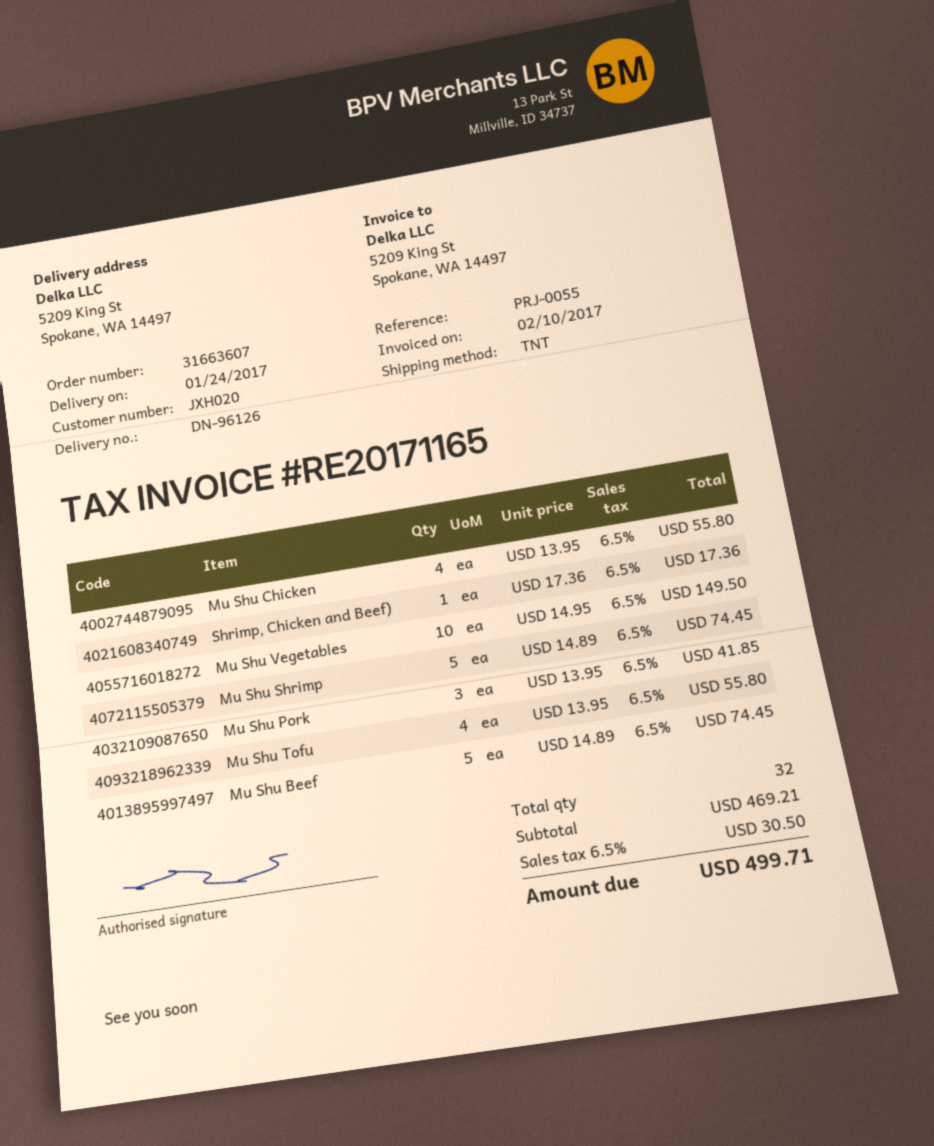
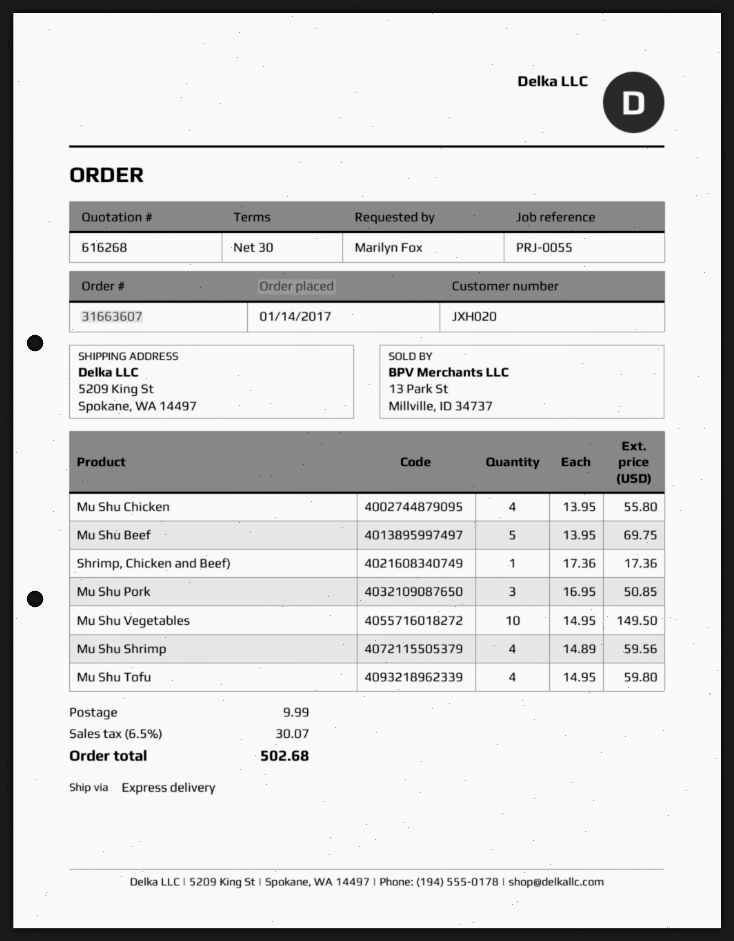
shipping method: TNT -> express
Mu Shu Shrimp: 5 x 14.89 = 74.45 -> 4 x 14.89 = 59.56
Mu Shu Pork: 3 x 13.95 = 41.85 -> 3 x 16.95 = 50.85
Mu Shu Tofu: 4 x 13.95 = 55.80 -> 4 x 14.95 = 59.80
Mu Shu Beef: 5 x 14.89 = 74.45 -> 5 x 13.95 = 69.75
shipping: none -> 9.99
tax: 6.5% = 30.50 -> 6.5% = 30.07
total: 499.71 -> 502.68

